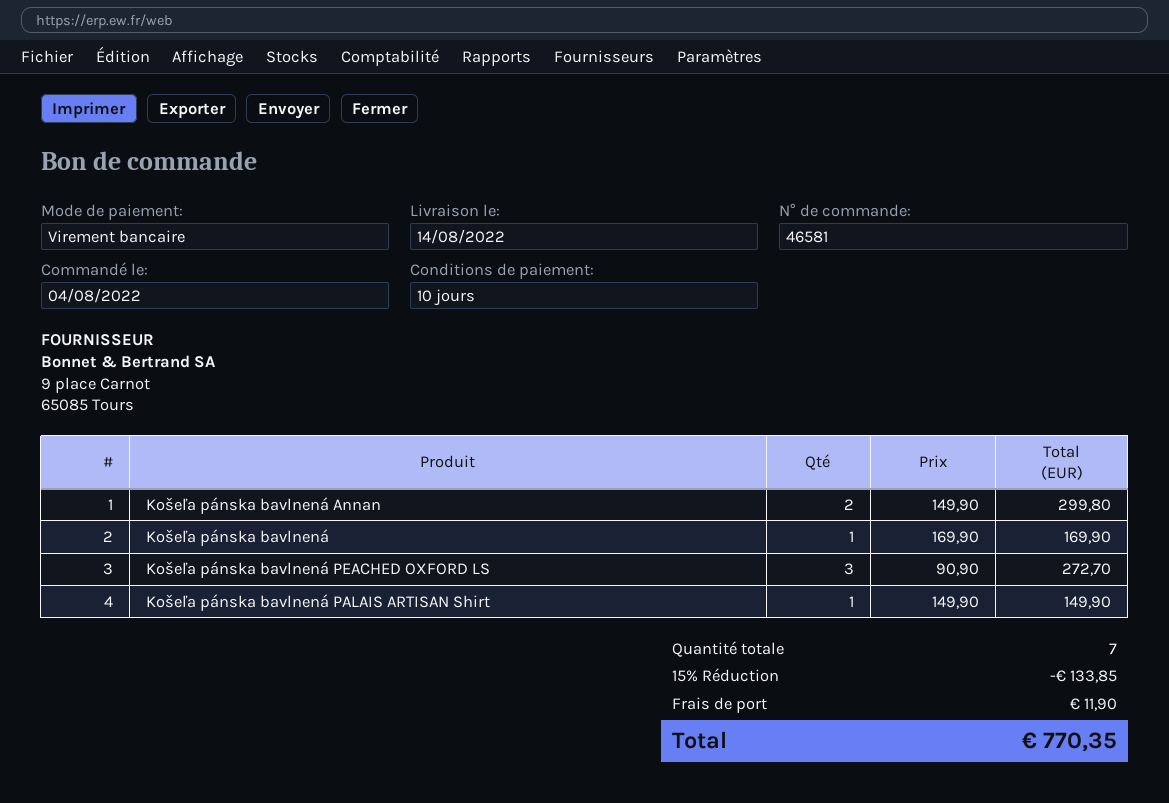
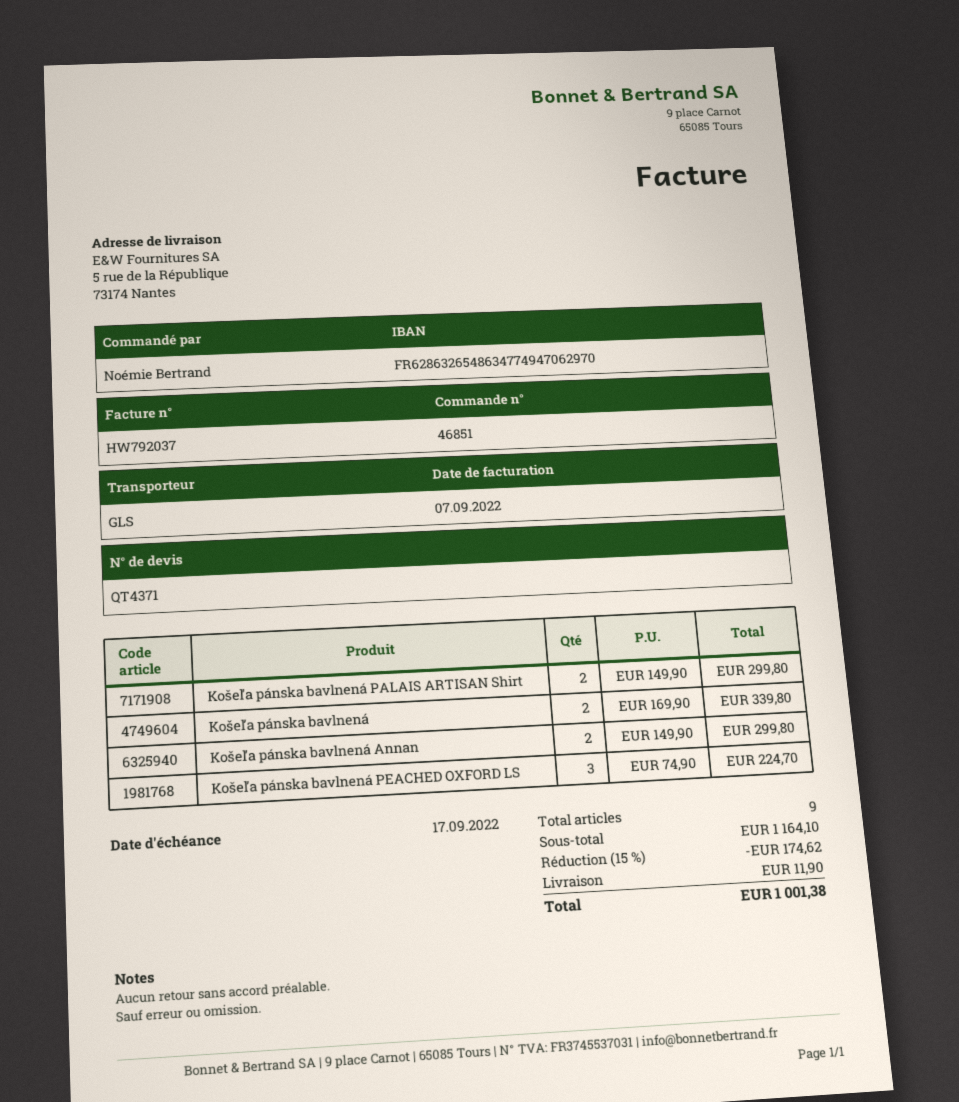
order number: 46581 -> 46851
Košeľa pánska bavlnená: 1 x 169.90 = 169.90 -> 2 x 169.90 = 339.80
Košeľa pánska bavlnená PEACHED OXFORD LS: 3 x 90.90 = 272.70 -> 3 x 74.90 = 224.70
Košeľa pánska bavlnená PALAIS ARTISAN Shirt: 1 x 149.90 = 149.90 -> 2 x 149.90 = 299.80
total quantity: 7 -> 9
discount: 15% = 133.85 -> 15% = 174.62
total: 770.35 -> 1001.38

